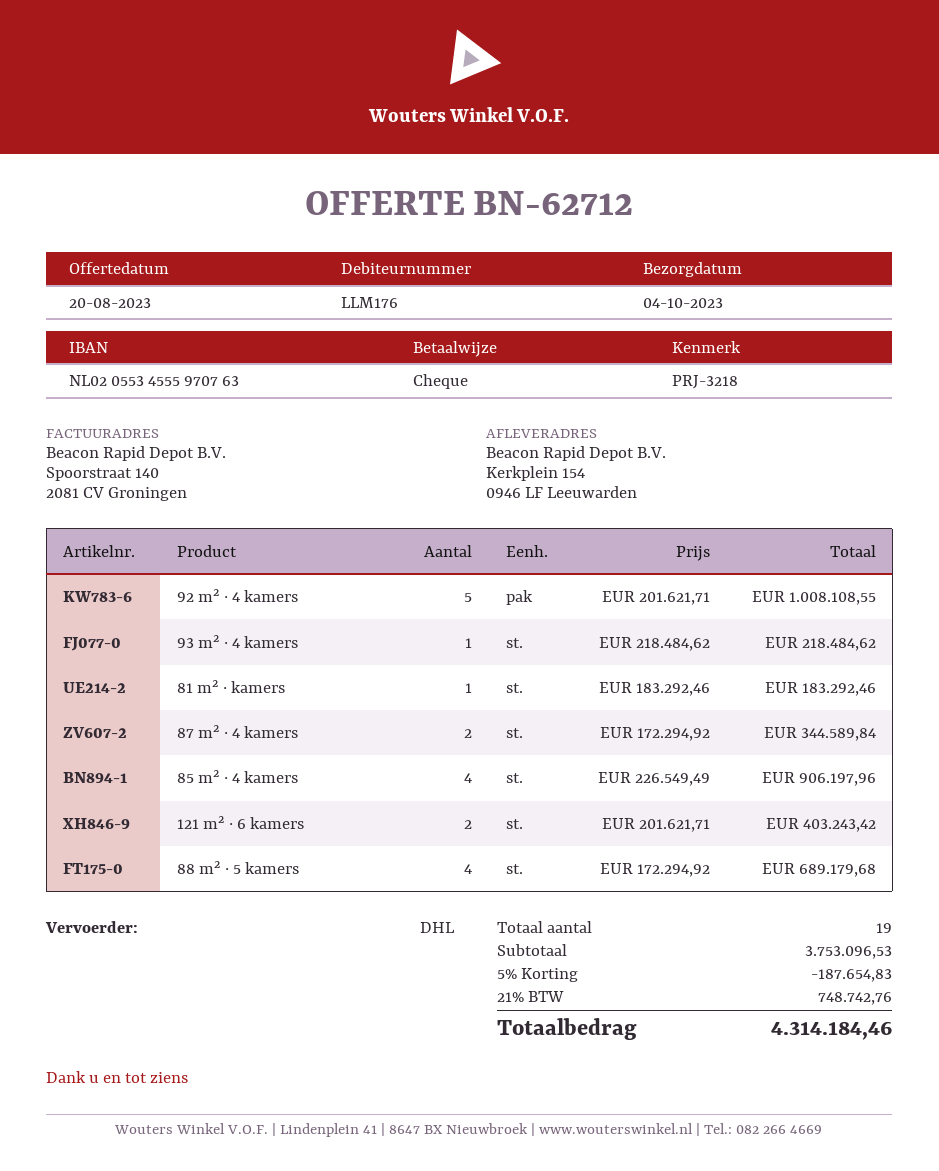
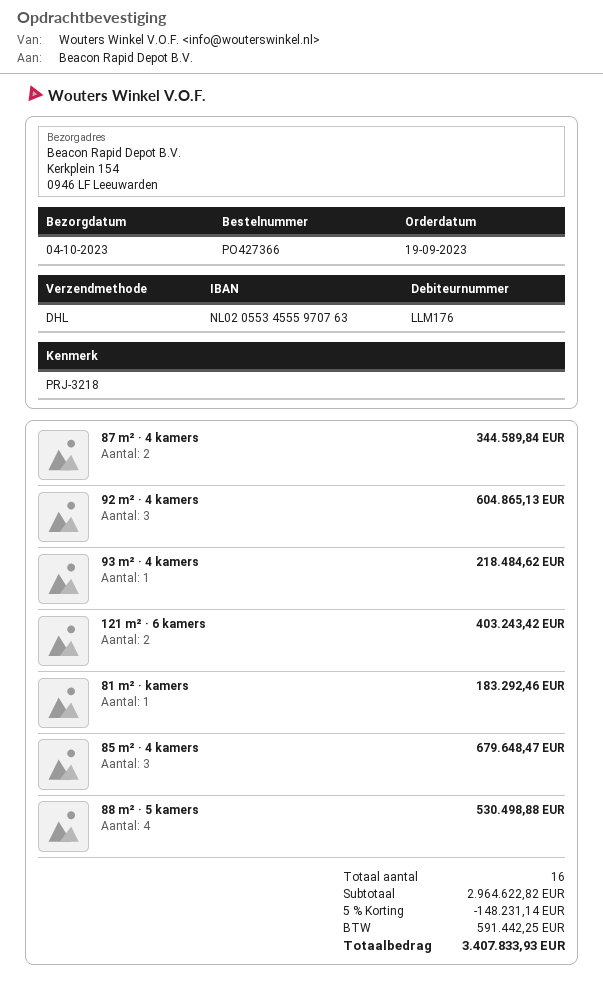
92 m² · 4 kamers: 5 for 1008108.55 -> 3 for 604865.13
85 m² · 4 kamers: 4 for 906197.96 -> 3 for 679648.47
88 m² · 5 kamers: 4 for 689179.68 -> 4 for 530498.88
total quantity: 19 -> 16
subtotal: 3753096.53 -> 2964622.82
discount: 5% = 187654.83 -> 5% = 148231.14
tax: 748742.76 -> 591442.25
total: 4314184.46 -> 3407833.93

